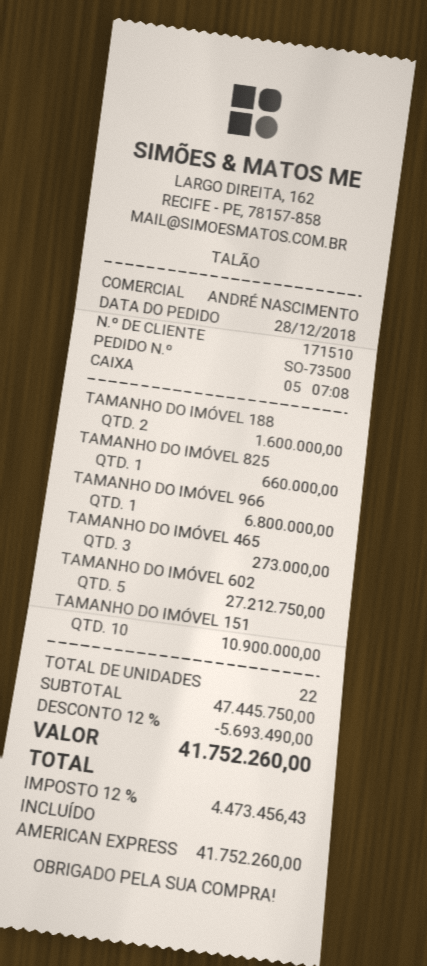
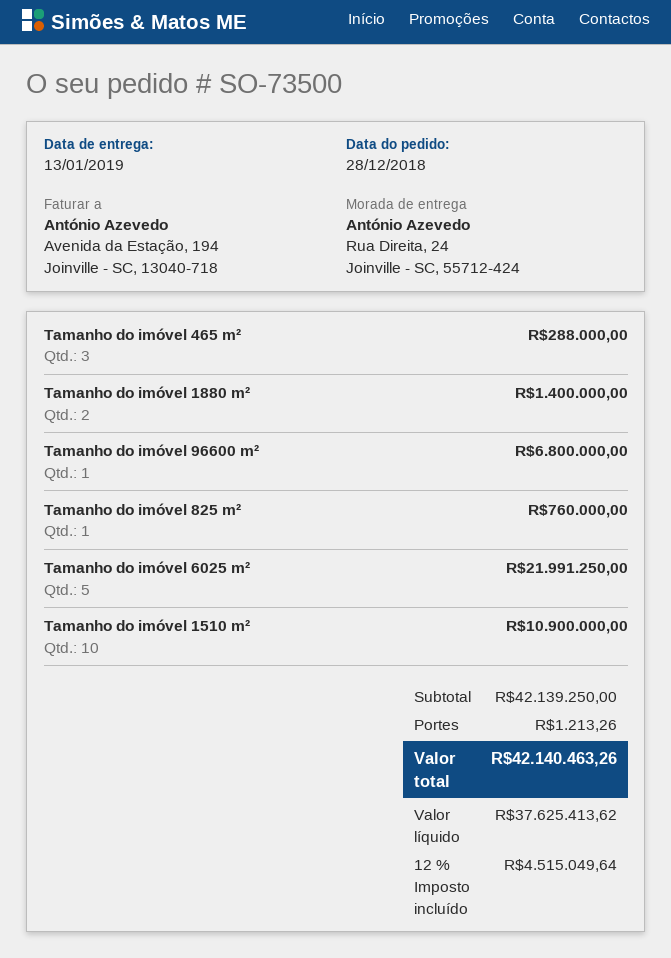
TAMANHO DO IMÓVEL 188: 2 for 1600000.00 -> 2 for 1400000.00
TAMANHO DO IMÓVEL 825: 1 for 660000.00 -> 1 for 760000.00
TAMANHO DO IMÓVEL 465: 3 for 273000.00 -> 3 for 288000.00
TAMANHO DO IMÓVEL 602: 5 for 27212750.00 -> 5 for 21991250.00
subtotal: 47445750.00 -> 42139250.00
discount: 12% = 5693490.00 -> none
shipping: none -> 1213.26
tax: 12% = 4473456.43 -> 12% = 4515049.64
total: 41752260.00 -> 42140463.26

